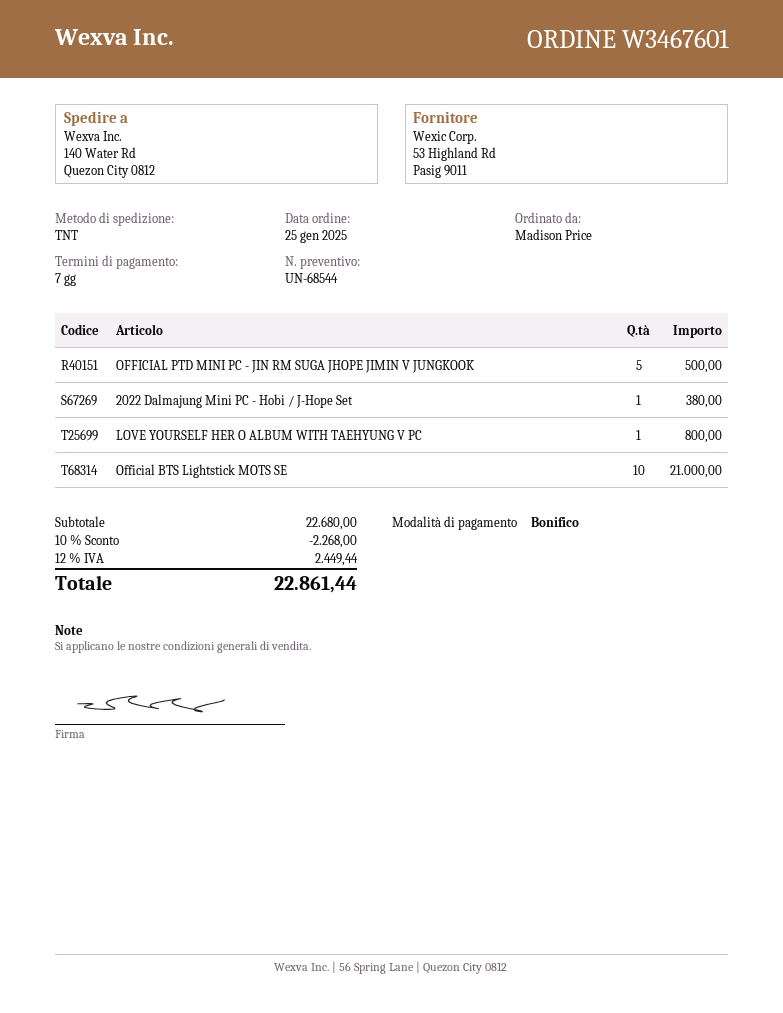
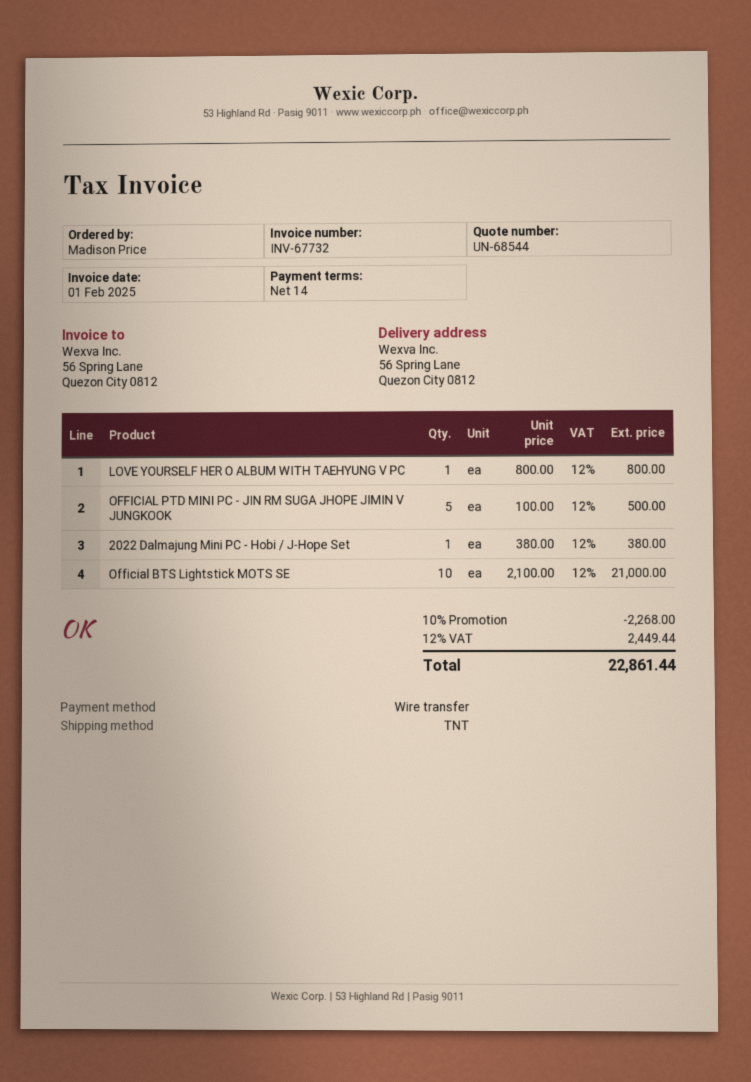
payment terms: 7 days -> 14 days
ship to: 140 Water Rd, Quezon City 0812 -> 56 Spring Lane, Quezon City 0812

